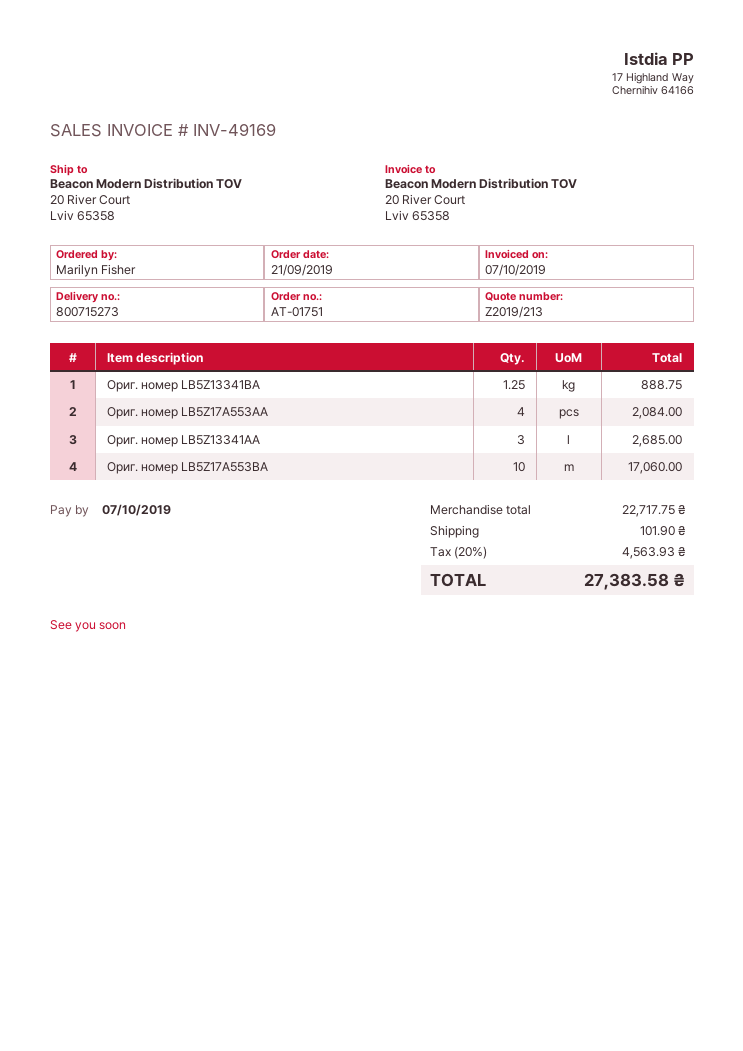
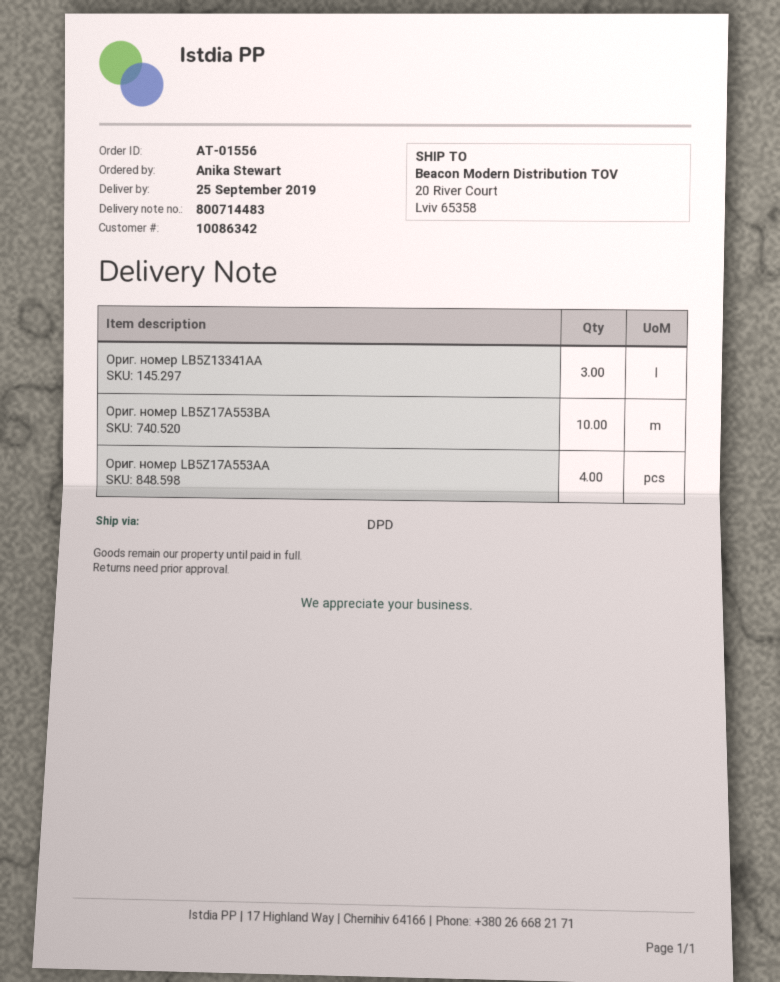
order number: AT-01751 -> AT-01556
delivery note number: 800715273 -> 800714483
ordered by: Marilyn Fisher -> Anika Stewart
Ориг. номер LB5Z13341BA: 1.25 -> none

